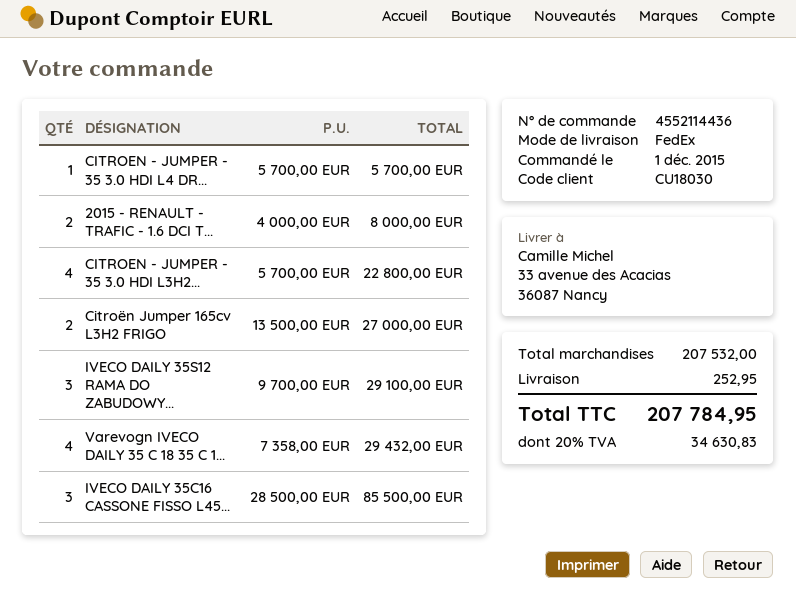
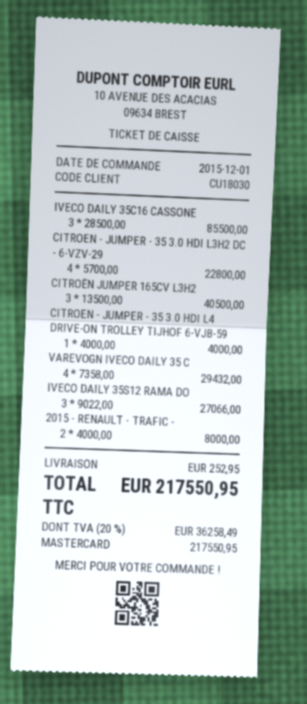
CITROEN - JUMPER - 35 3.0 HDI L4 DR...: 1 x 5700.00 = 5700.00 -> 1 x 4000.00 = 4000.00
Citroën Jumper 165cv L3H2 FRIGO: 2 x 13500.00 = 27000.00 -> 3 x 13500.00 = 40500.00
IVECO DAILY 35S12 RAMA DO ZABUDOWY...: 3 x 9700.00 = 29100.00 -> 3 x 9022.00 = 27066.00
tax: 20% = 34630.83 -> 20% = 36258.49
total: 207784.95 -> 217550.95

